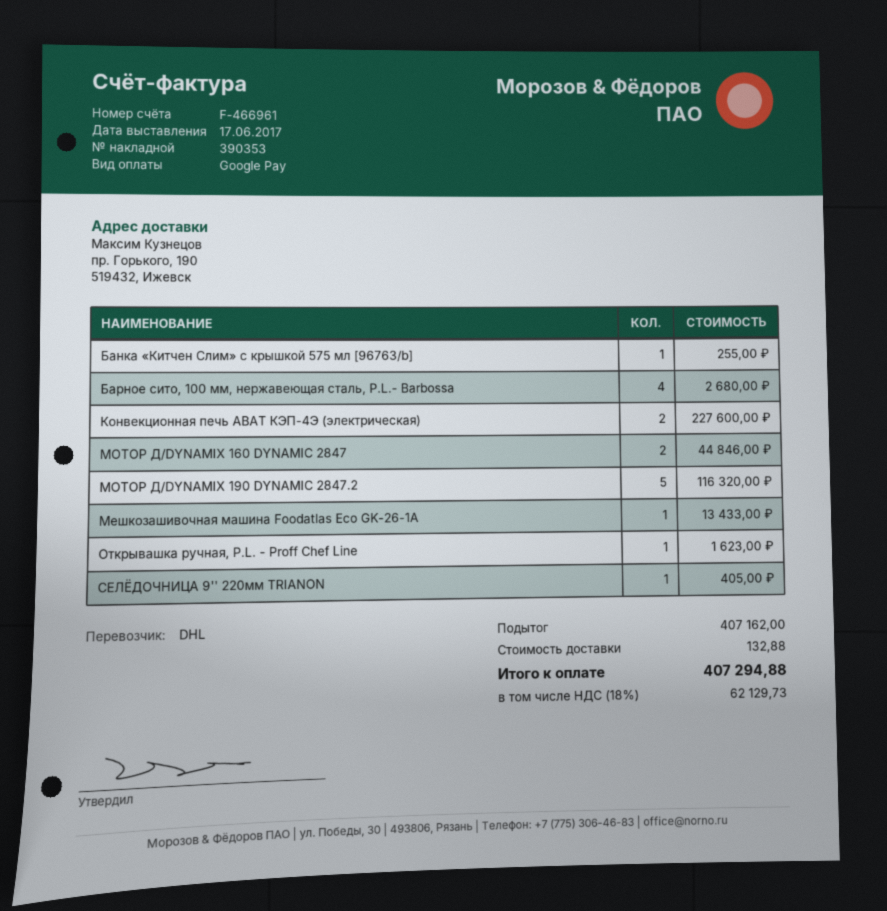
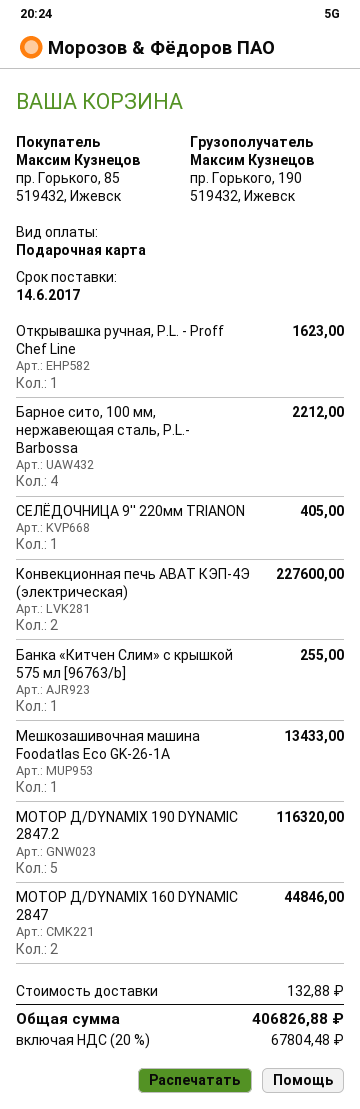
payment method: Google Pay -> gift card
Барное сито, 100 мм, нержавеющая сталь, P.L.- Barbossa: 4 for 2680.00 -> 4 for 2212.00
tax: 18% = 62129.73 -> 20% = 67804.48
total: 407294.88 -> 406826.88

